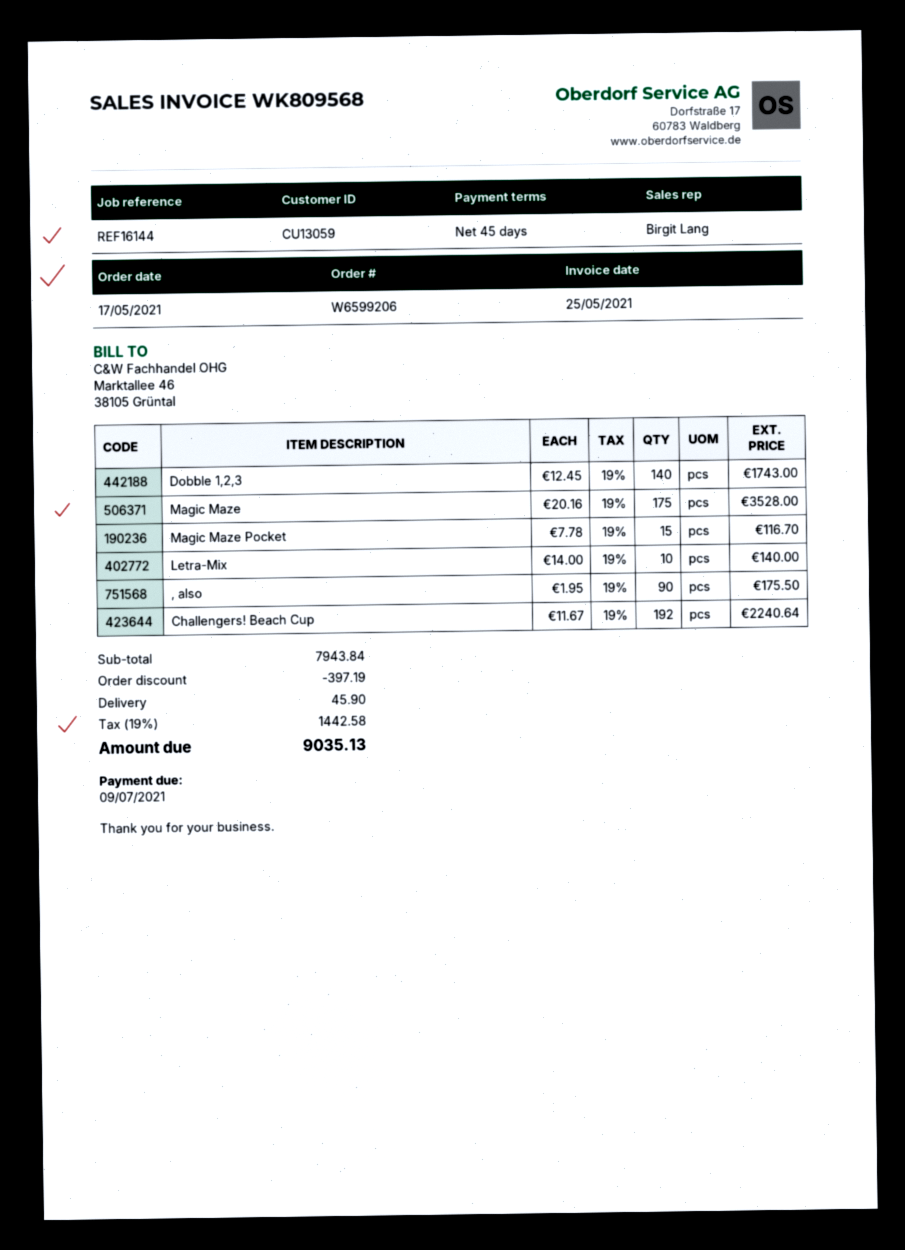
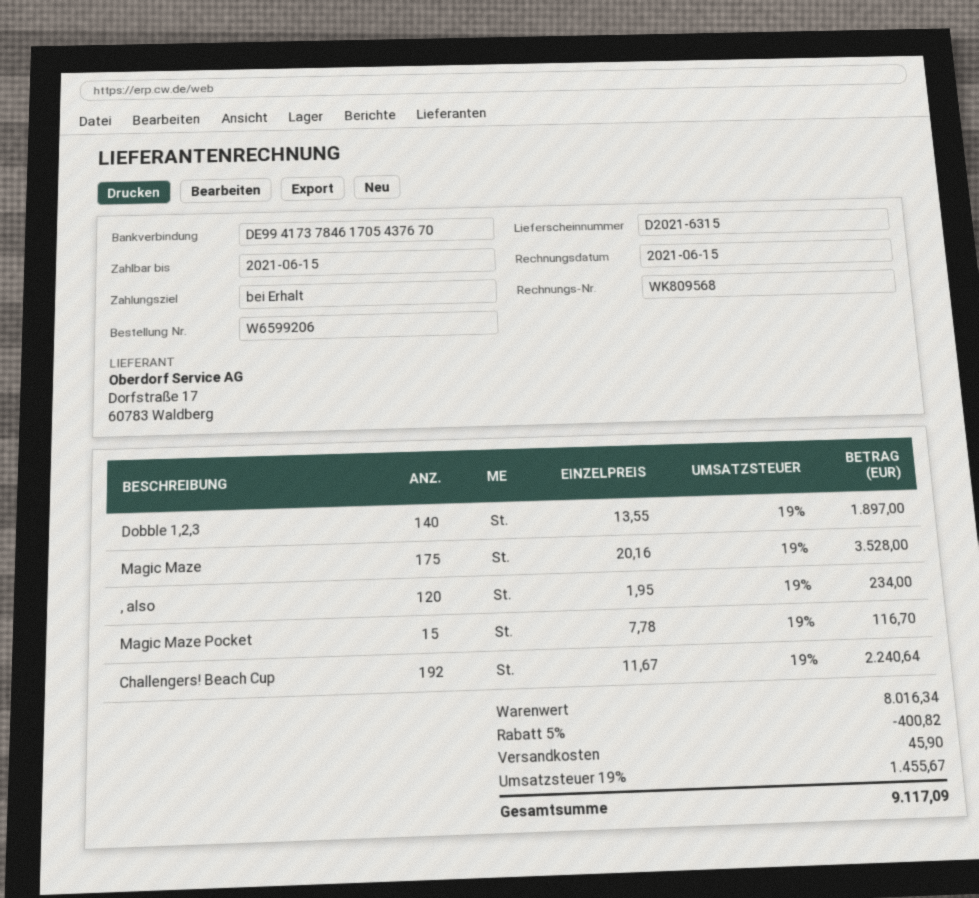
invoice date: 2021-05-25 -> 2021-06-15
payment terms: 45 days -> on receipt
due date: 2021-07-09 -> 2021-06-15
Dobble 1,2,3: 140 x 12.45 = 1743.00 -> 140 x 13.55 = 1897.00
Letra-Mix: 10 x 14.00 = 140.00 -> none
, also: 90 x 1.95 = 175.50 -> 120 x 1.95 = 234.00
subtotal: 7943.84 -> 8016.34
discount: 397.19 -> 400.82
tax: 19% = 1442.58 -> 19% = 1455.67
total: 9035.13 -> 9117.09

